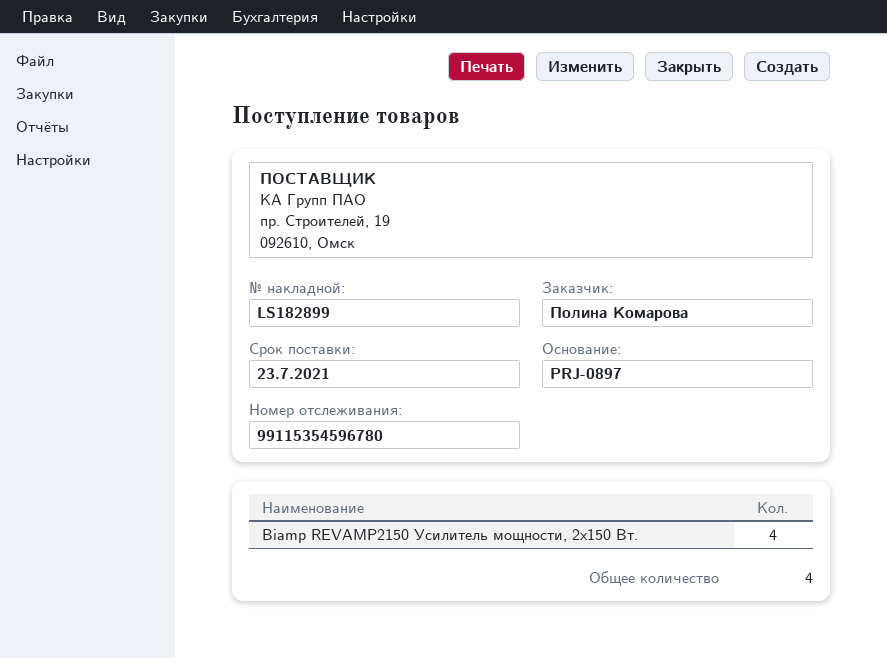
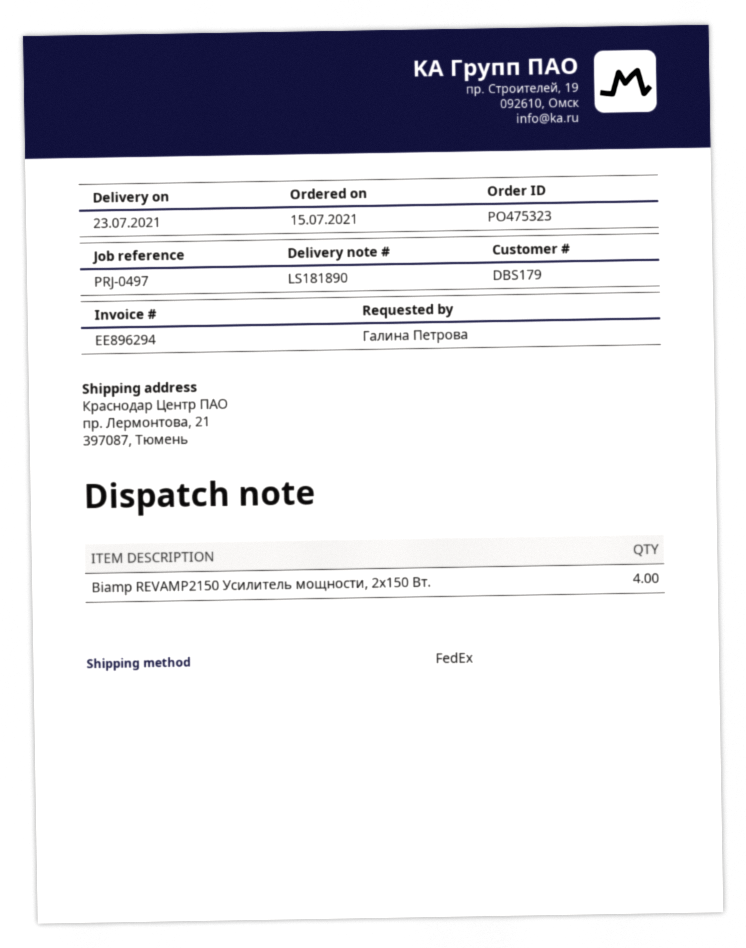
delivery note number: LS182899 -> LS181890
reference: PRJ-0897 -> PRJ-0497
ordered by: Полина Комарова -> Галина Петрова

